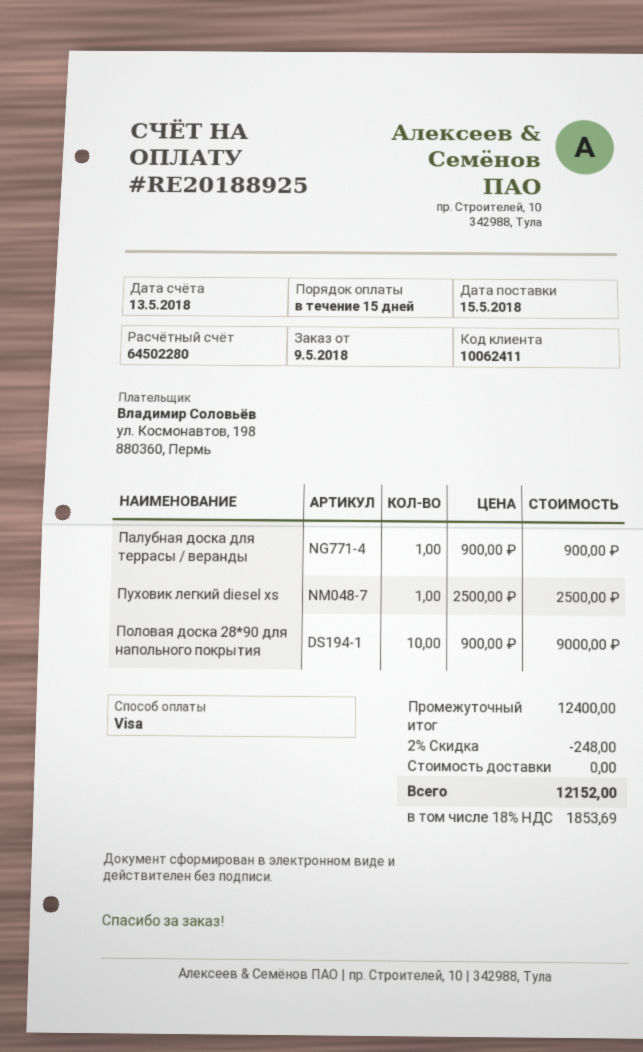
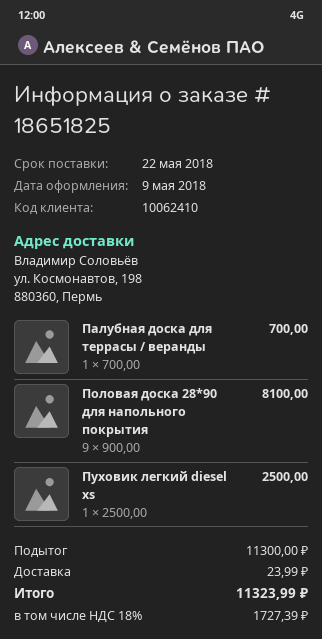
delivery date: 2018-05-15 -> 2018-05-22
customer number: 10062411 -> 10062410
Палубная доска для террасы / веранды: 1 x 900.00 = 900.00 -> 1 x 700.00 = 700.00
Половая доска 28*90 для напольного покрытия: 10 x 900.00 = 9000.00 -> 9 x 900.00 = 8100.00
subtotal: 12400.00 -> 11300.00
discount: 2% = 248.00 -> none
shipping: 0.00 -> 23.99
tax: 18% = 1853.69 -> 18% = 1727.39
total: 12152.00 -> 11323.99

